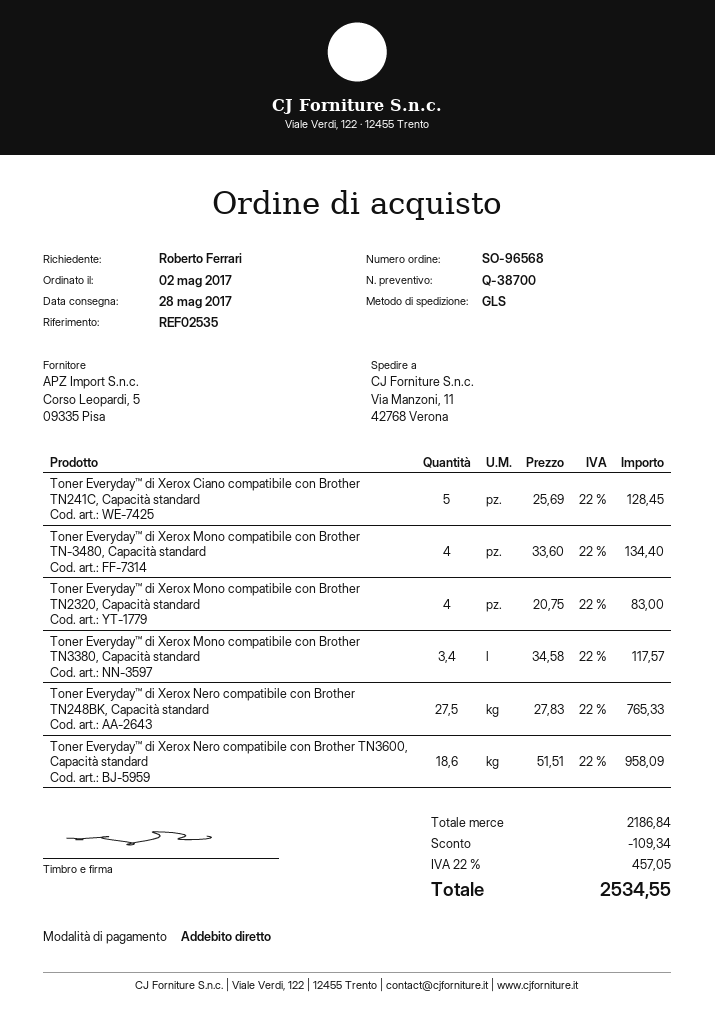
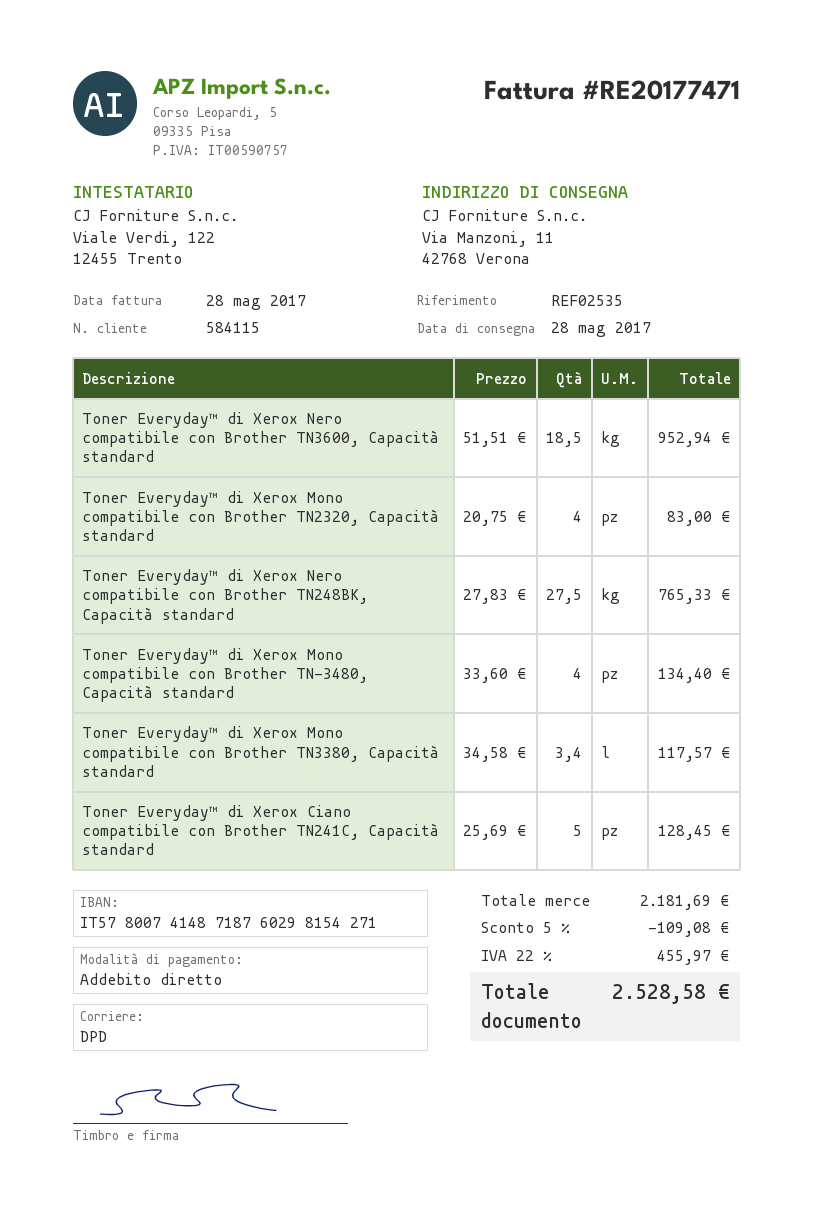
shipping method: GLS -> DPD
Toner Everyday™ di Xerox Nero compatibile con Brother TN3600, Capacità standard: 18.6 x 51.51 = 958.09 -> 18.5 x 51.51 = 952.94
subtotal: 2186.84 -> 2181.69
discount: 109.34 -> 109.08
tax: 22% = 457.05 -> 22% = 455.97
total: 2534.55 -> 2528.58

